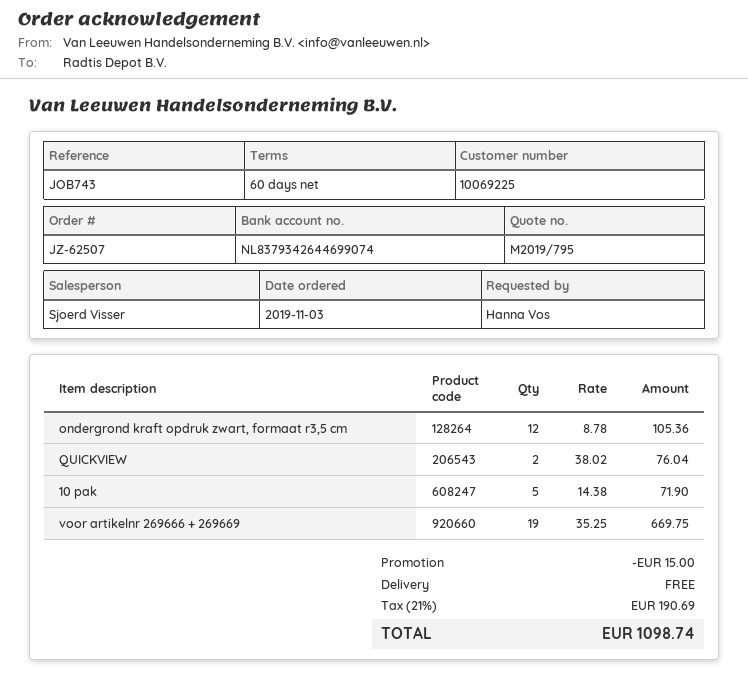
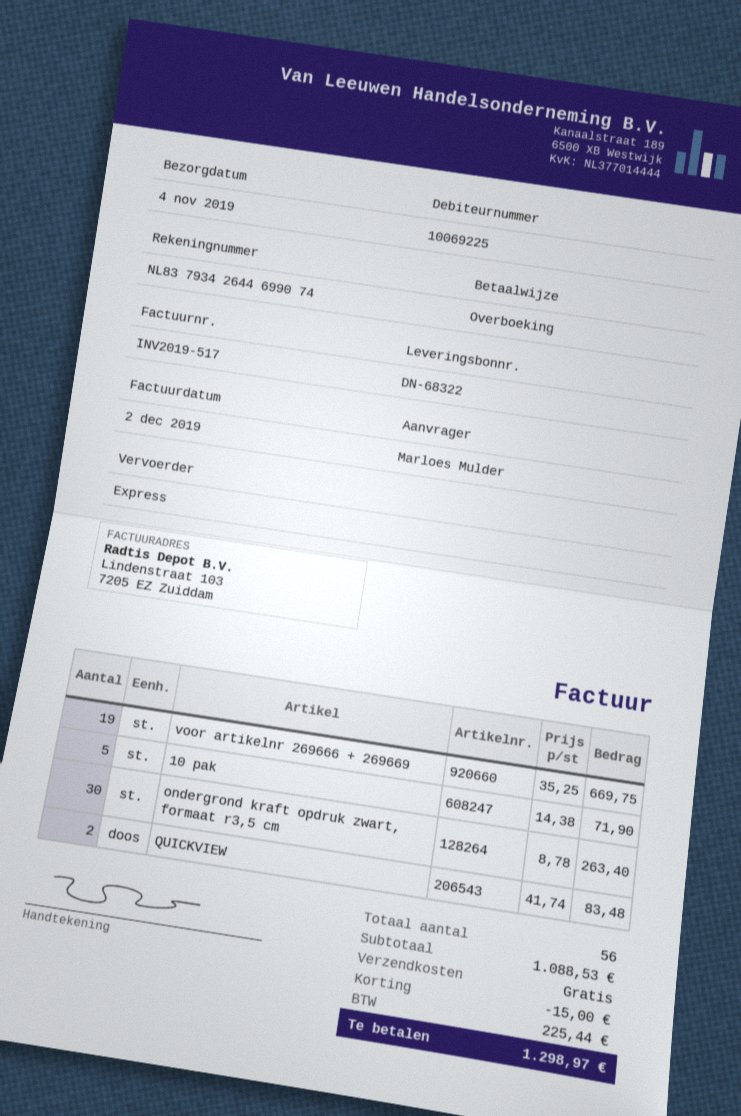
ordered by: Hanna Vos -> Marloes Mulder
ondergrond kraft opdruk zwart, formaat r3,5 cm: 12 x 8.78 = 105.36 -> 30 x 8.78 = 263.40
QUICKVIEW: 2 x 38.02 = 76.04 -> 2 x 41.74 = 83.48
tax: 190.69 -> 225.44
total: 1098.74 -> 1298.97

